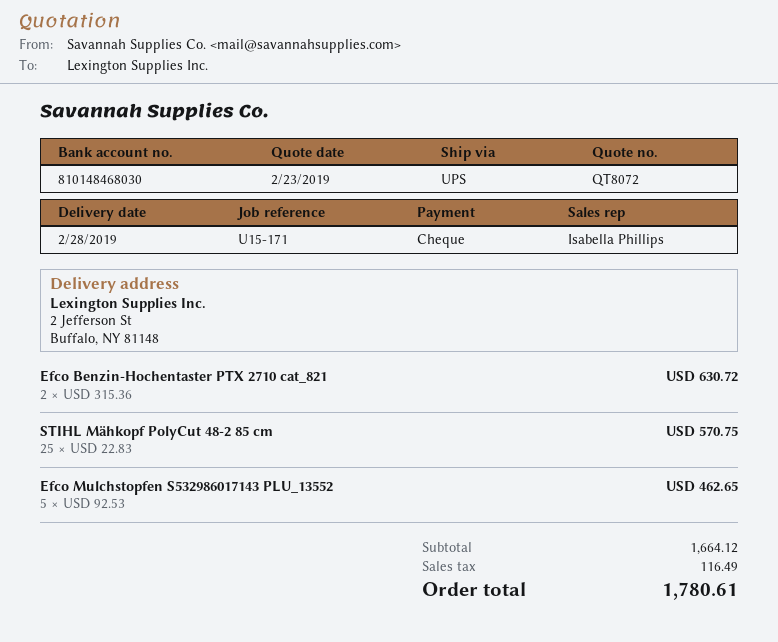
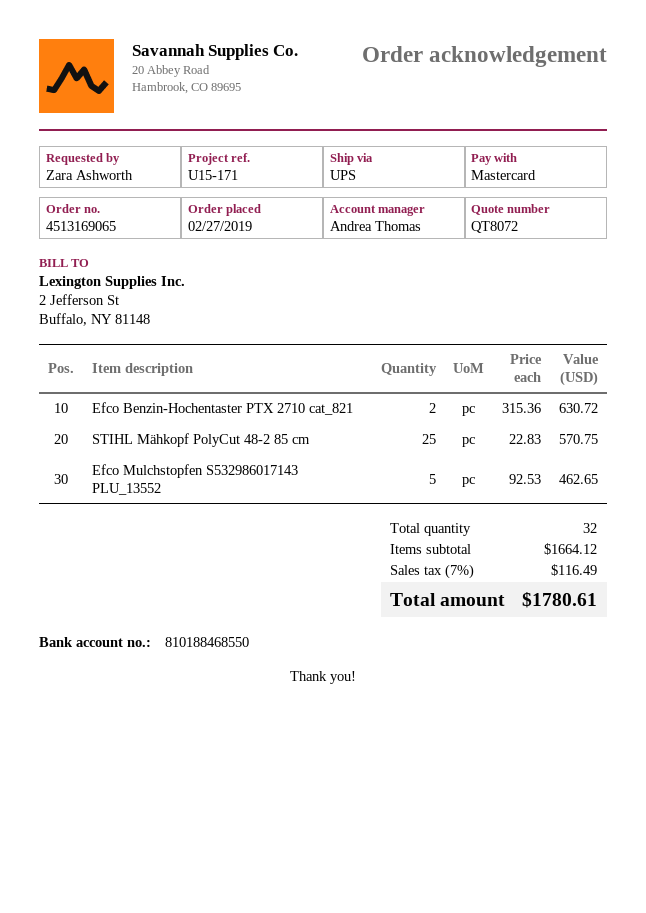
sales rep: Isabella Phillips -> Andrea Thomas
payment method: cheque -> Mastercard
bank account: 810148468030 -> 810188468550

